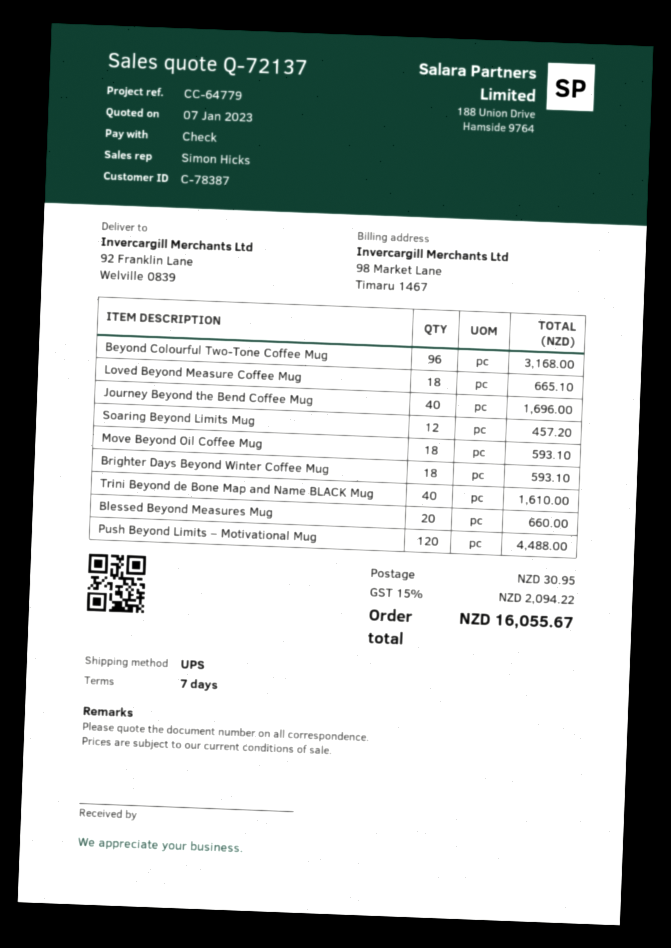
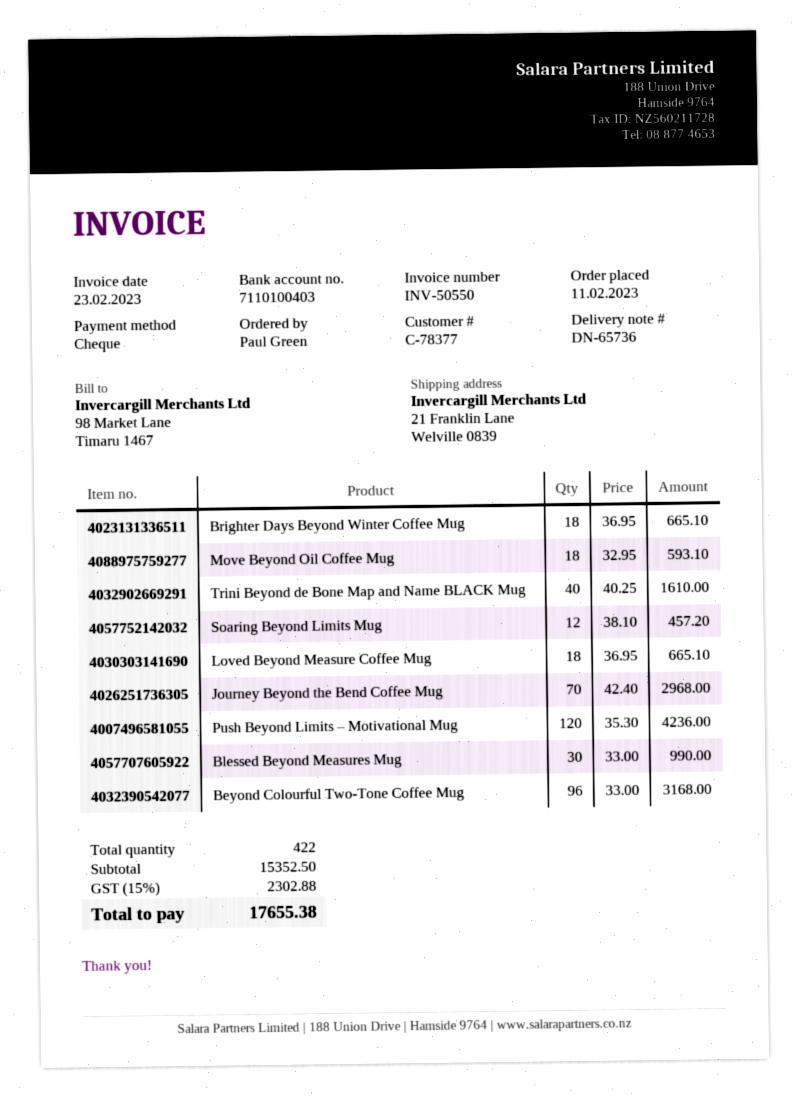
customer number: C-78387 -> C-78377
ship to: 92 Franklin Lane, Welville 0839 -> 21 Franklin Lane, Welville 0839
Journey Beyond the Bend Coffee Mug: 40 for 1696.00 -> 70 for 2968.00
Brighter Days Beyond Winter Coffee Mug: 18 for 593.10 -> 18 for 665.10
Blessed Beyond Measures Mug: 20 for 660.00 -> 30 for 990.00
Push Beyond Limits – Motivational Mug: 120 for 4488.00 -> 120 for 4236.00
shipping: 30.95 -> none
tax: 15% = 2094.22 -> 15% = 2302.88
total: 16055.67 -> 17655.38

